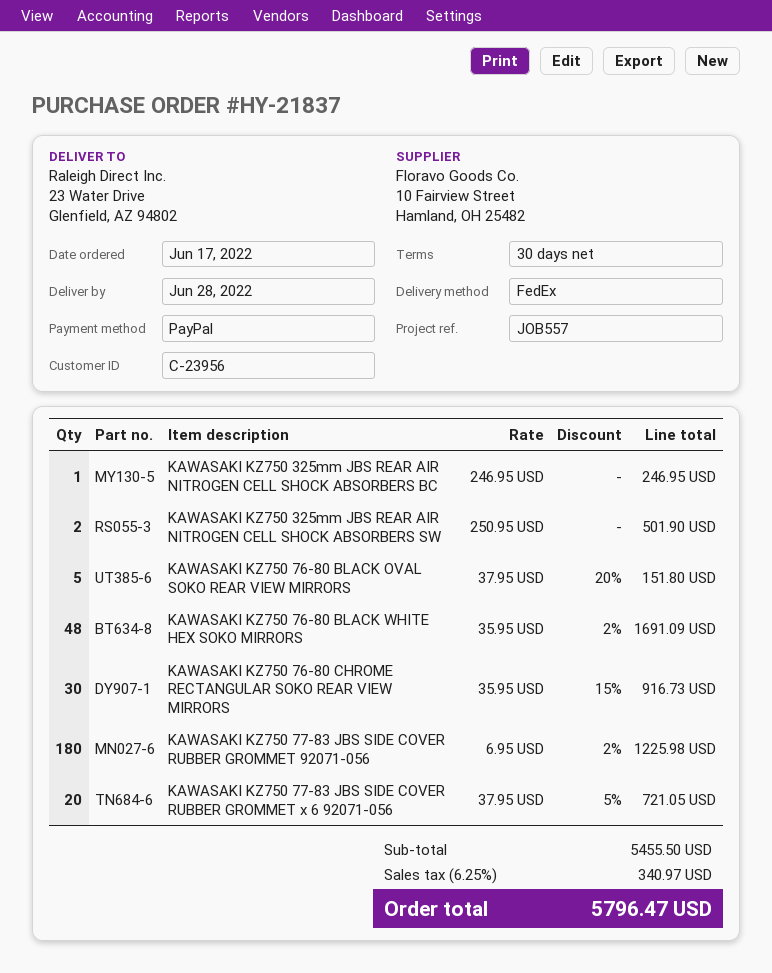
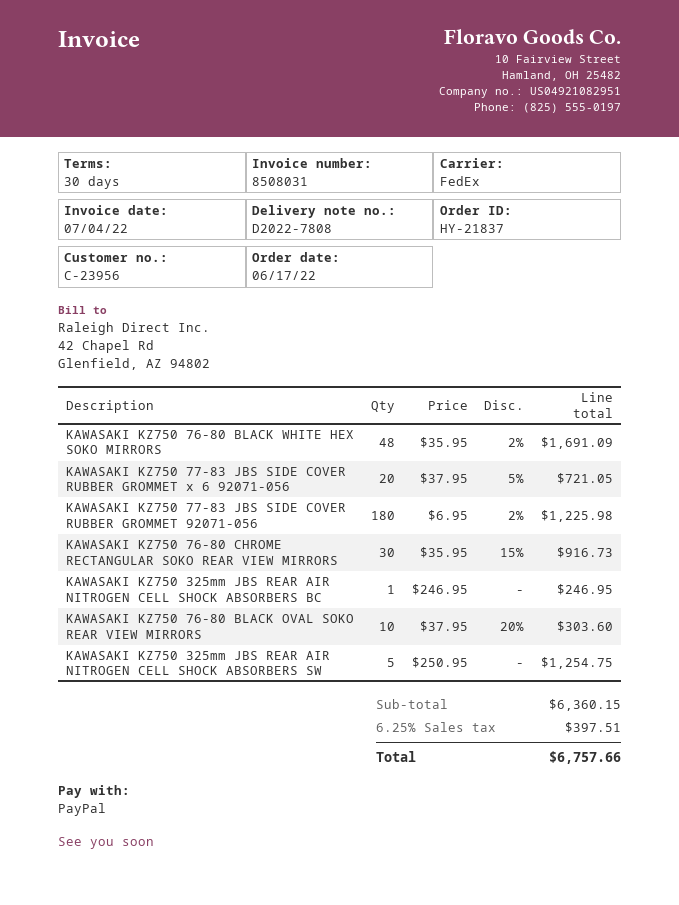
KAWASAKI KZ750 325mm JBS REAR AIR NITROGEN CELL SHOCK ABSORBERS SW: 2 x 250.95 = 501.90 -> 5 x 250.95 = 1254.75
KAWASAKI KZ750 76-80 BLACK OVAL SOKO REAR VIEW MIRRORS: 5 x 37.95 - 20% = 151.80 -> 10 x 37.95 - 20% = 303.60
subtotal: 5455.50 -> 6360.15
tax: 6.25% = 340.97 -> 6.25% = 397.51
total: 5796.47 -> 6757.66

